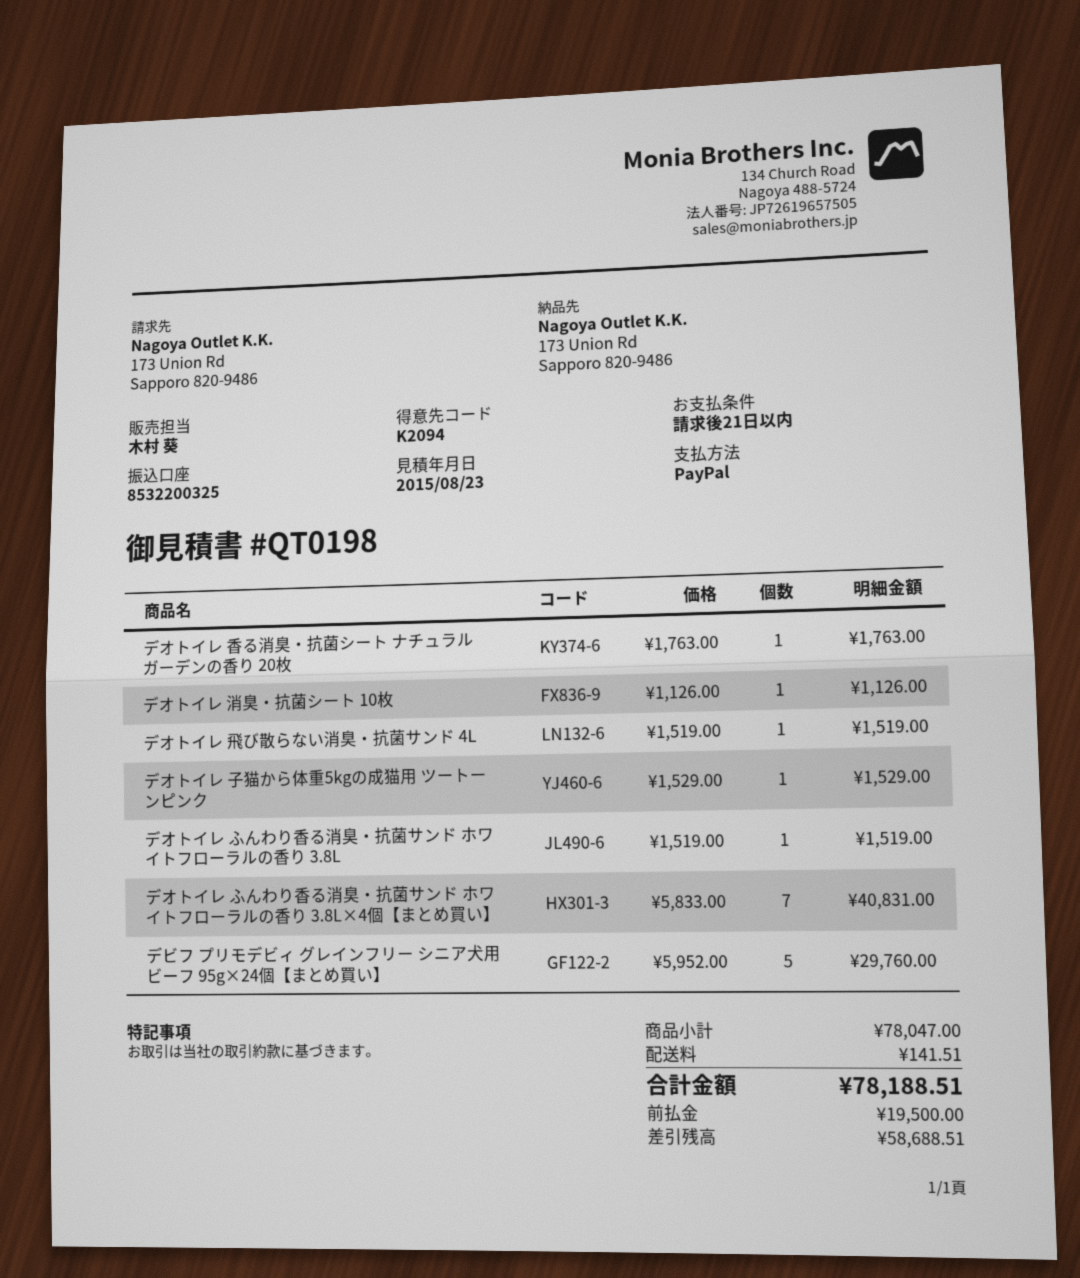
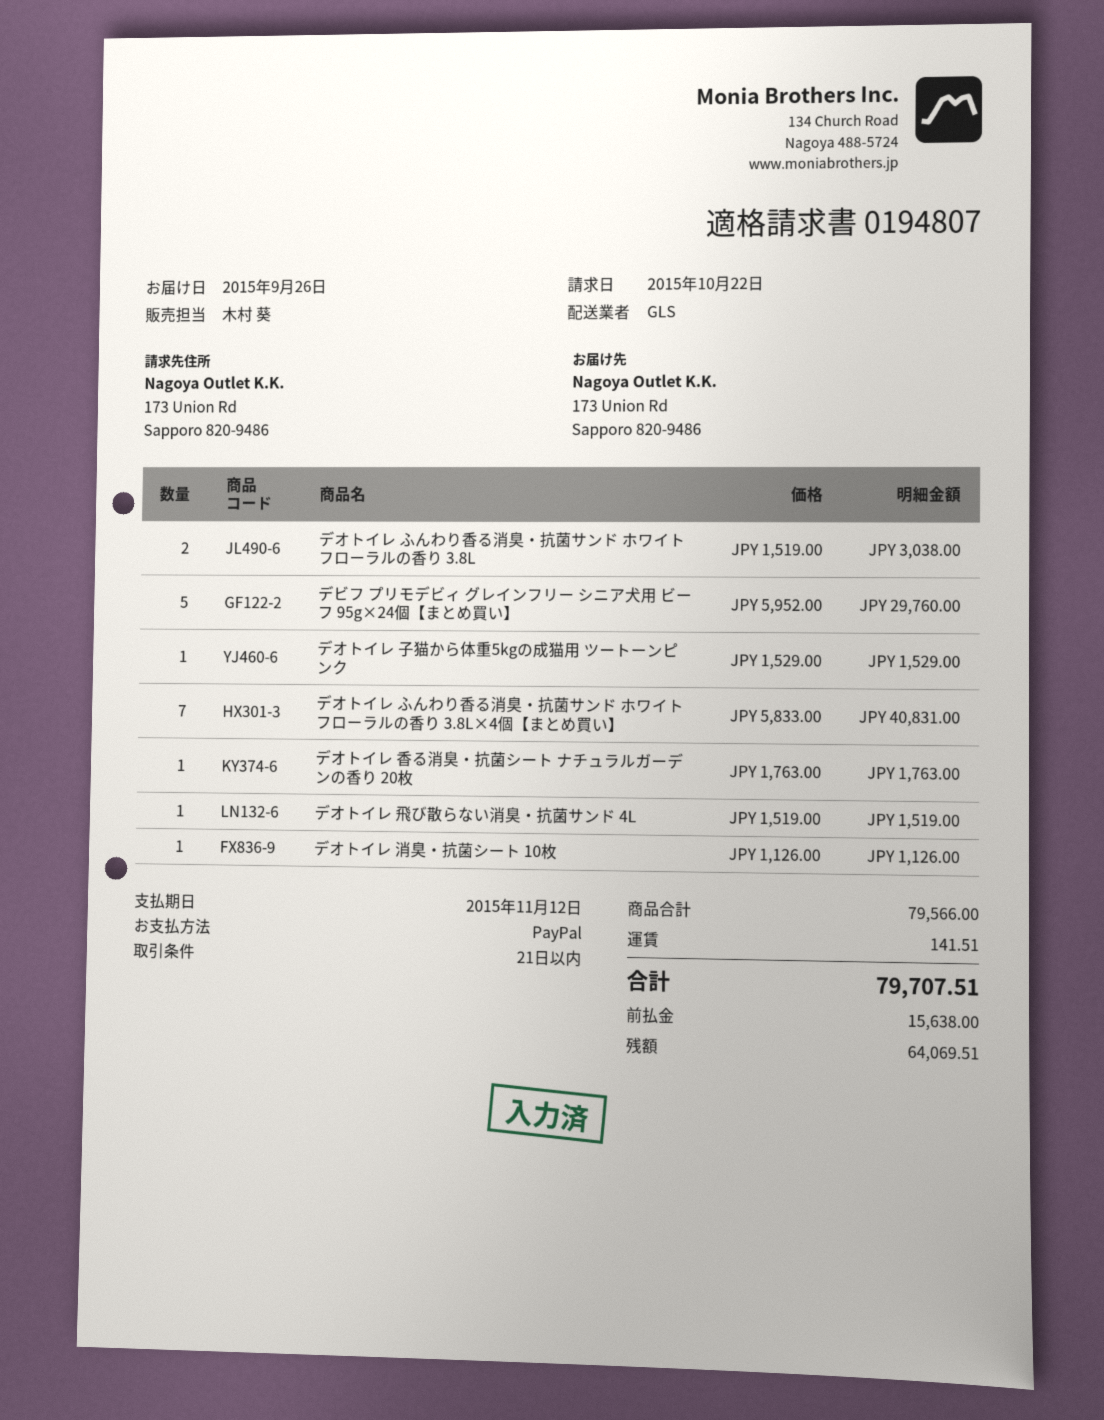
デオトイレ ふんわり香る消臭・抗菌サンド ホワイトフローラルの香り 3.8L: 1 x 1519.00 = 1519.00 -> 2 x 1519.00 = 3038.00
subtotal: 78047.00 -> 79566.00
total: 78188.51 -> 79707.51
deposit: 19500.00 -> 15638.00
balance: 58688.51 -> 64069.51

